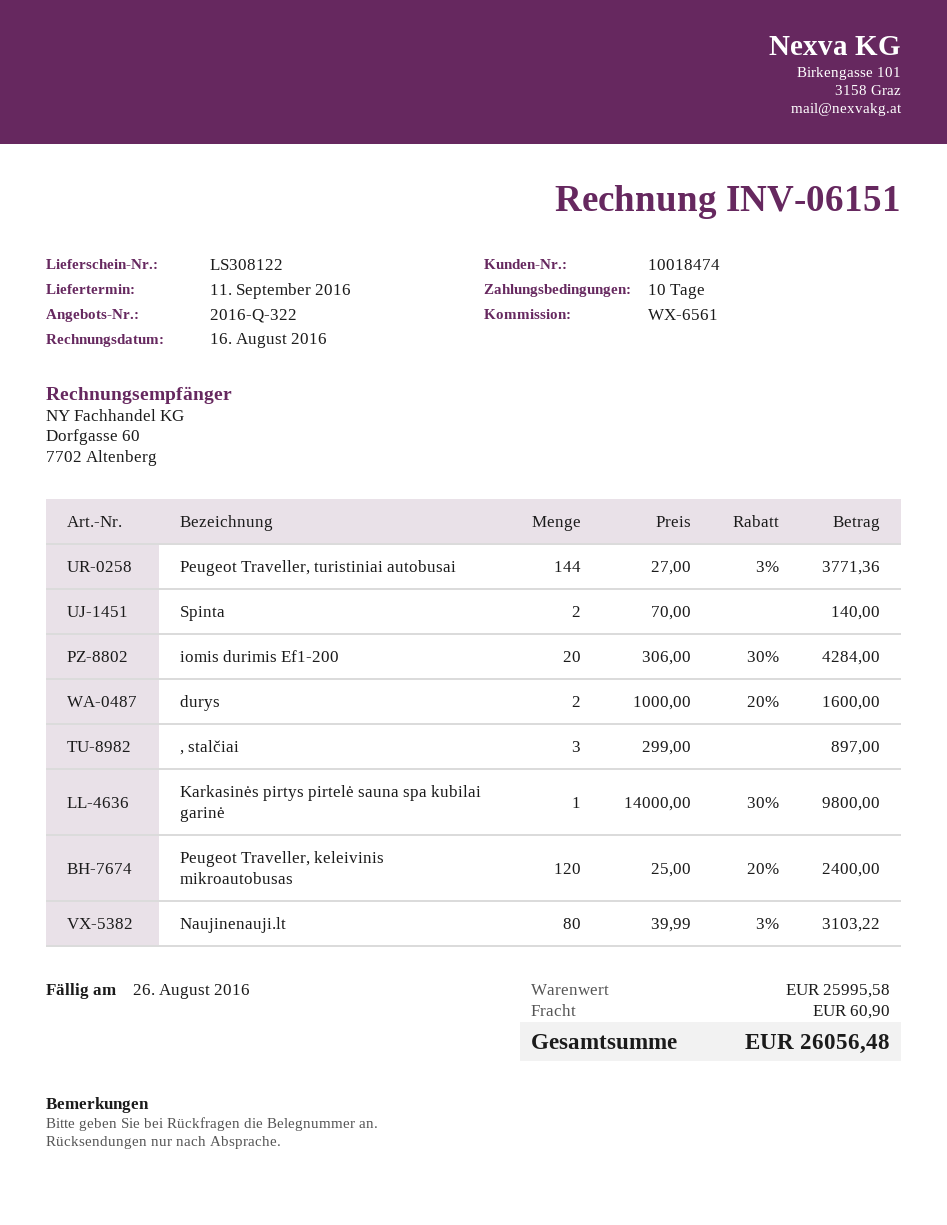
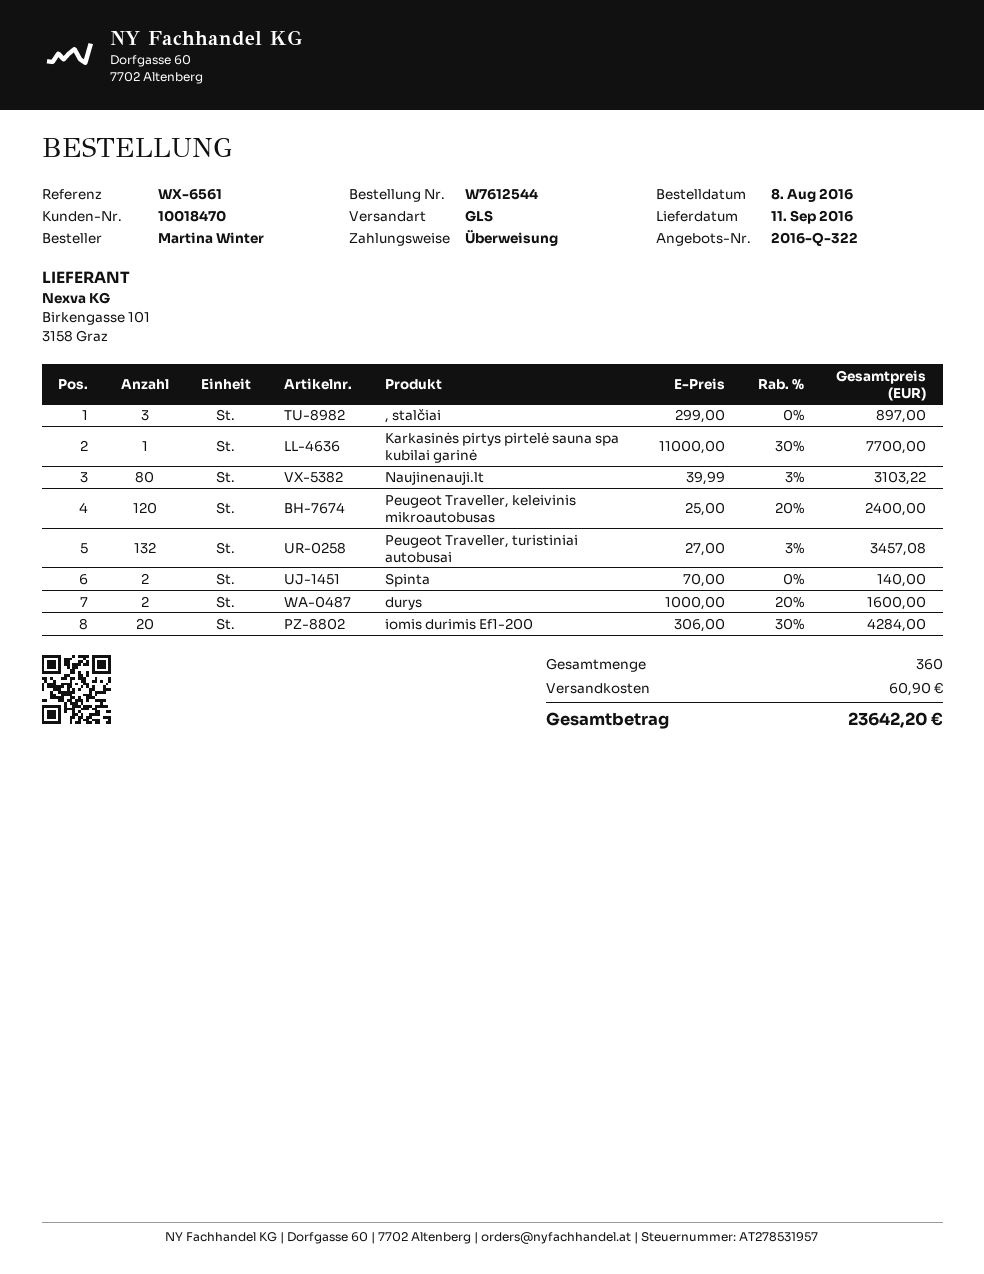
customer number: 10018474 -> 10018470
Peugeot Traveller, turistiniai autobusai: 144 x 27.00 - 3% = 3771.36 -> 132 x 27.00 - 3% = 3457.08
Karkasinės pirtys pirtelė sauna spa kubilai garinė: 1 x 14000.00 - 30% = 9800.00 -> 1 x 11000.00 - 30% = 7700.00
total: 26056.48 -> 23642.20

